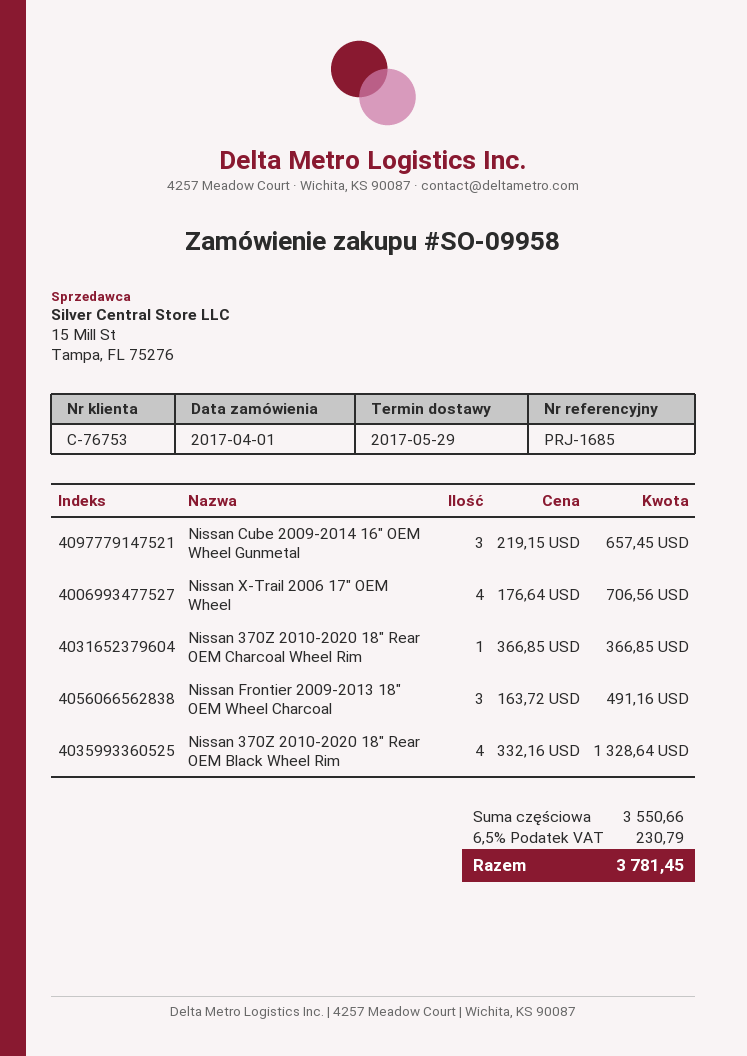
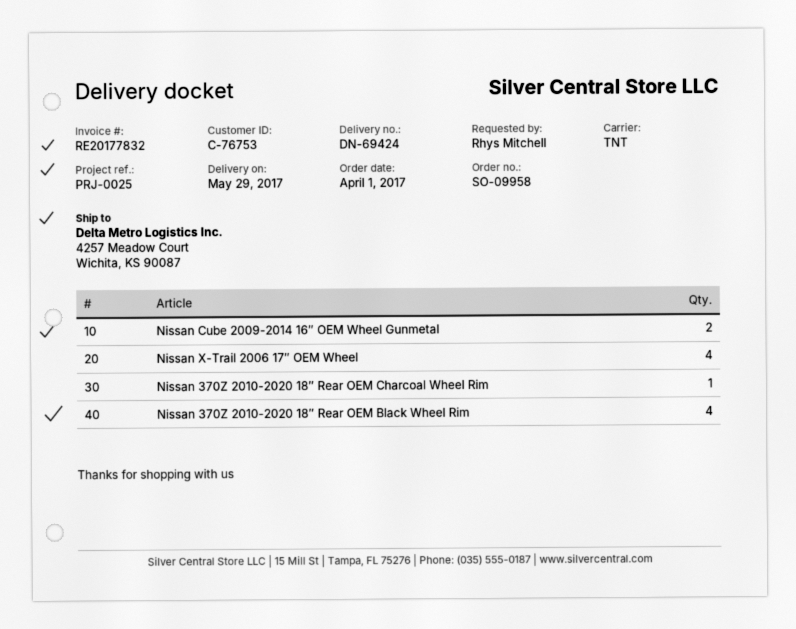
reference: PRJ-1685 -> PRJ-0025
Nissan Cube 2009-2014 16″ OEM Wheel Gunmetal: 3 -> 2
Nissan Frontier 2009-2013 18″ OEM Wheel Charcoal: 3 -> none

